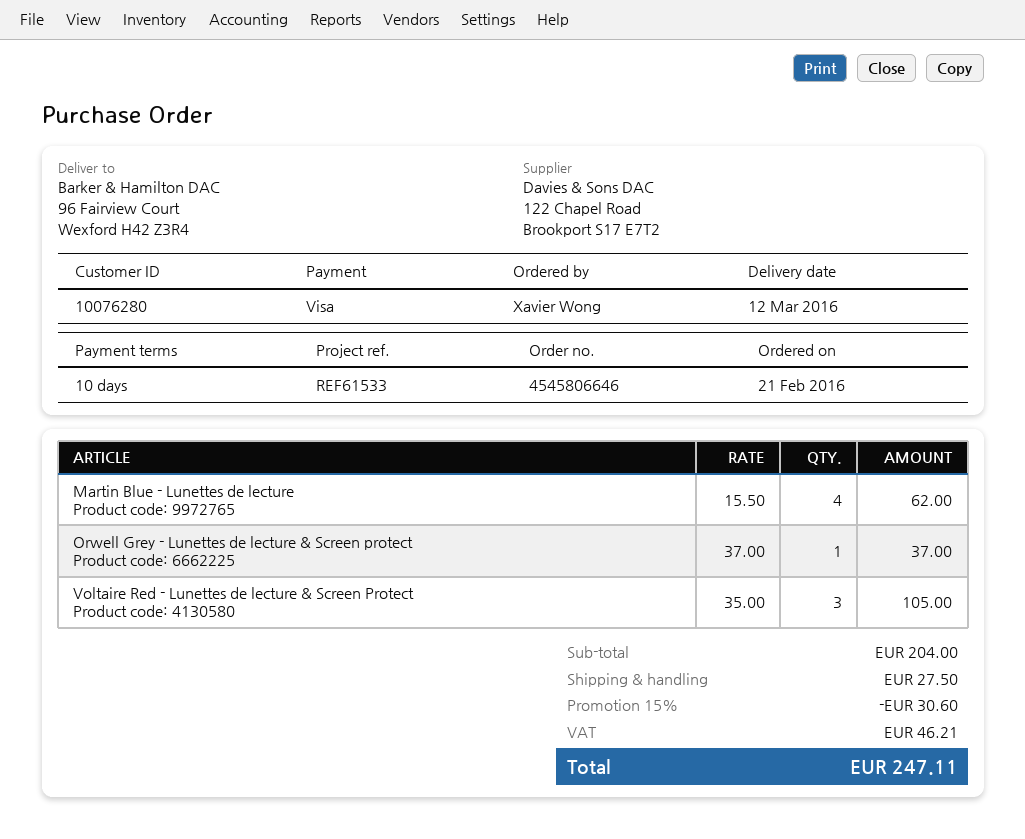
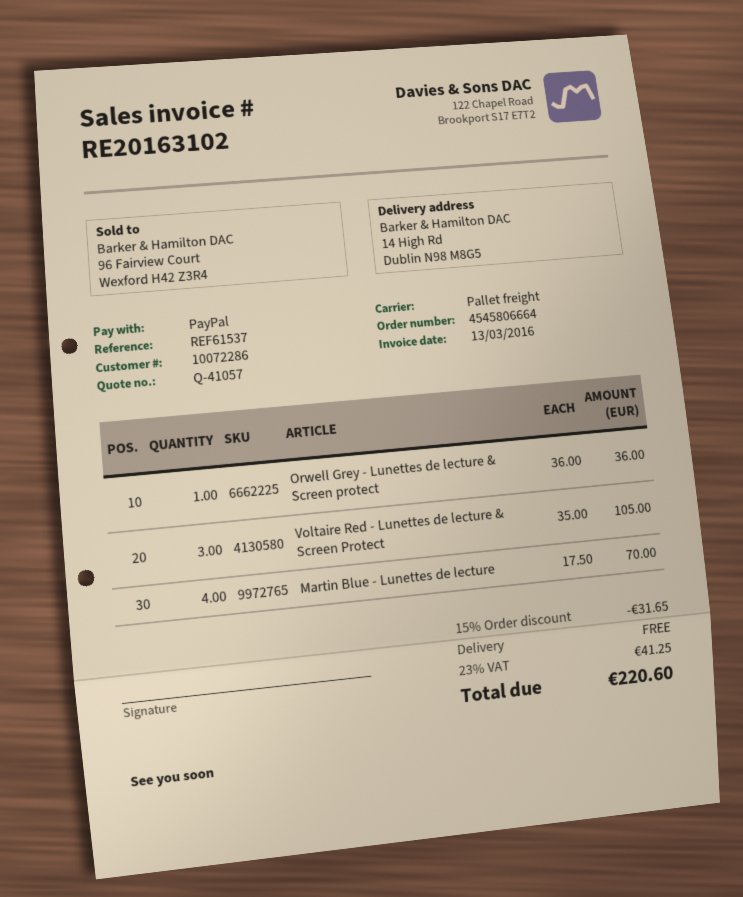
order number: 4545806646 -> 4545806664
customer number: 10076280 -> 10072286
reference: REF61533 -> REF61537
payment method: Visa -> PayPal
ship to: 96 Fairview Court, Wexford H42 Z3R4 -> 14 High Rd, Dublin N98 M8G5
Martin Blue - Lunettes de lecture: 4 x 15.50 = 62.00 -> 4 x 17.50 = 70.00
Orwell Grey - Lunettes de lecture & Screen protect: 1 x 37.00 = 37.00 -> 1 x 36.00 = 36.00
discount: 15% = 30.60 -> 15% = 31.65
shipping: 27.50 -> 0.00
tax: 46.21 -> 41.25
total: 247.11 -> 220.60

